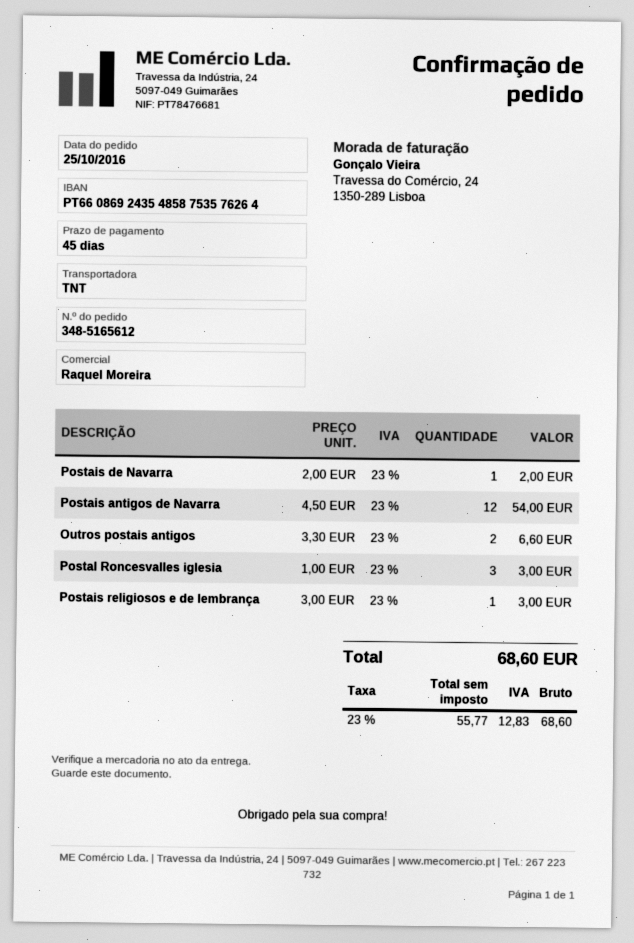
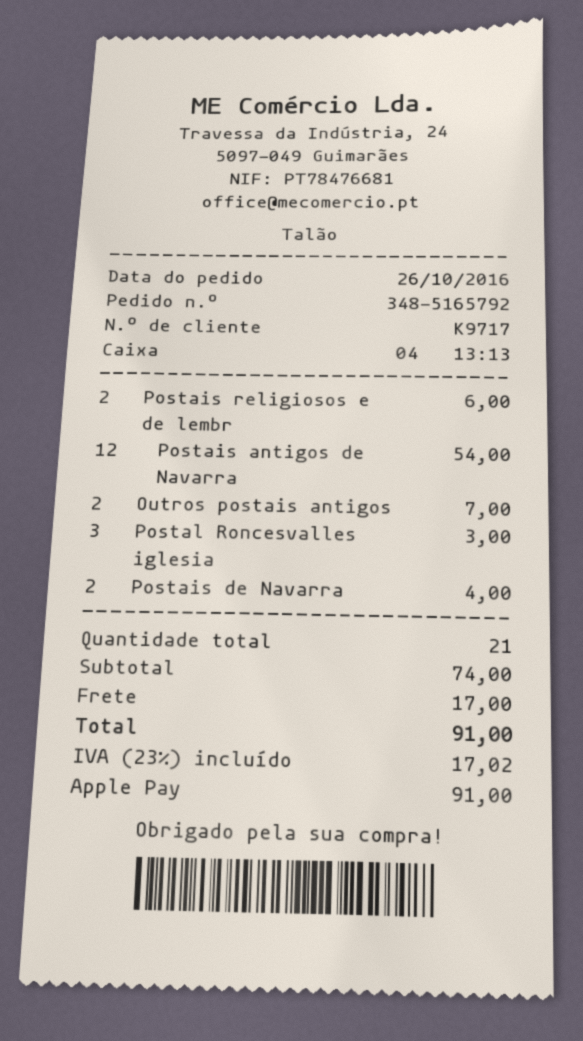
order number: 348-5165612 -> 348-5165792
order date: 2016-10-25 -> 2016-10-26
Postais de Navarra: 1 for 2.00 -> 2 for 4.00
Outros postais antigos: 2 for 6.60 -> 2 for 7.00
Postais religiosos e de lembrança: 1 for 3.00 -> 2 for 6.00
shipping: none -> 17.00
tax: 23% = 12.83 -> 23% = 17.02
total: 68.60 -> 91.00

